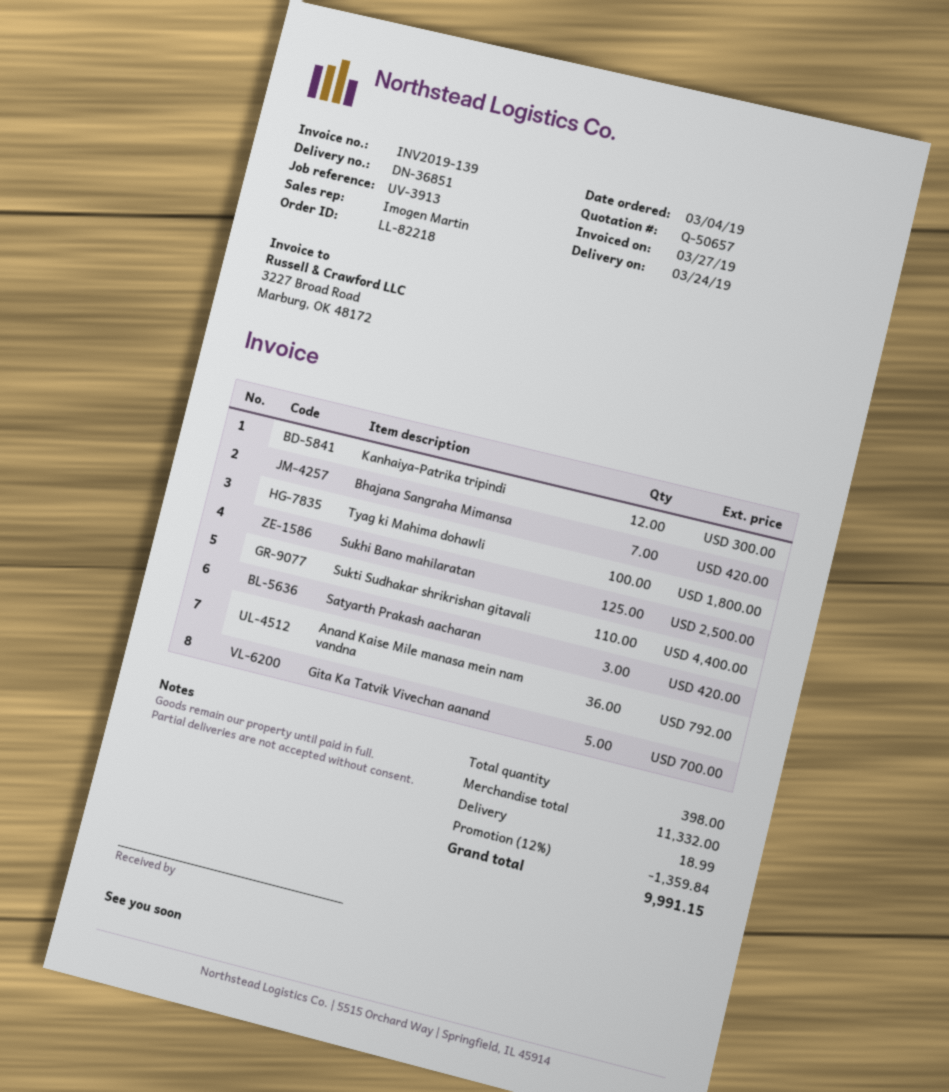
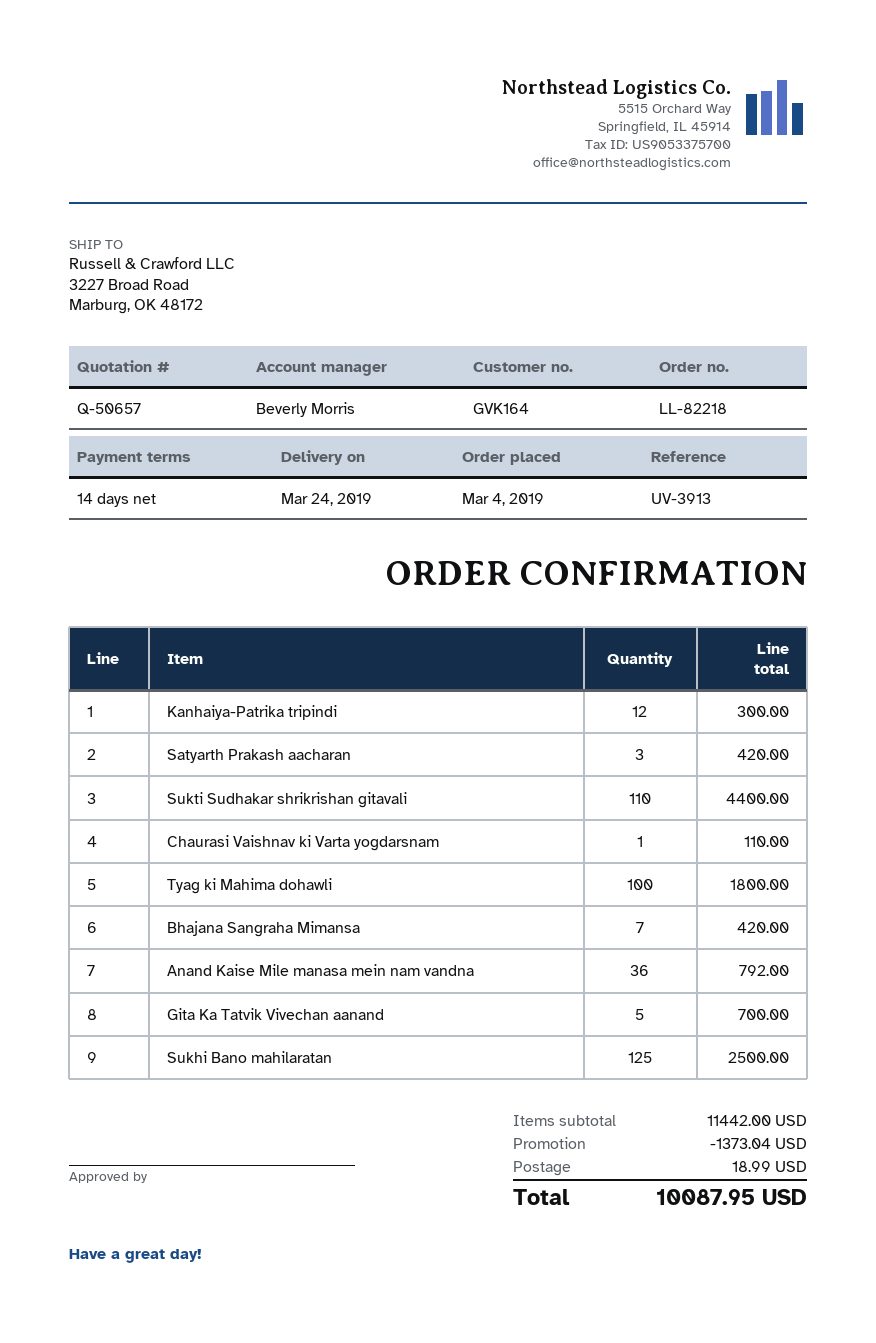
sales rep: Imogen Martin -> Beverly Morris
Chaurasi Vaishnav ki Varta yogdarsnam: none -> 1 for 110.00
subtotal: 11332.00 -> 11442.00
discount: 1359.84 -> 1373.04
total: 9991.15 -> 10087.95

